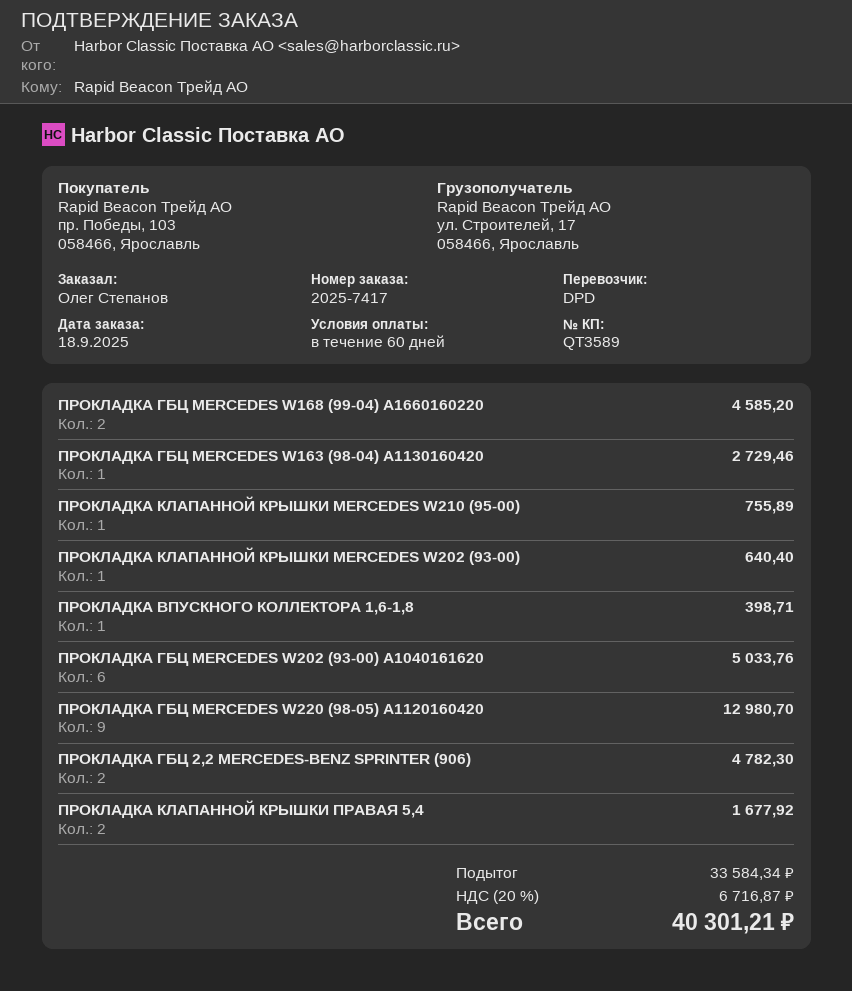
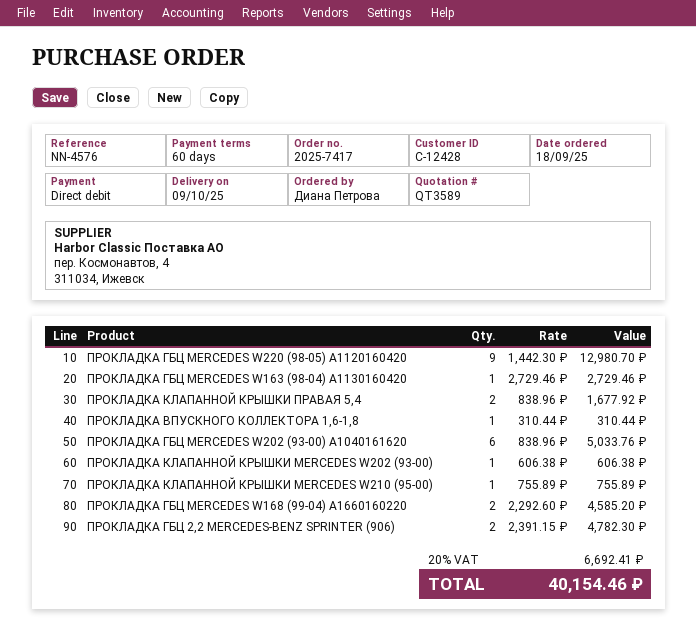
ordered by: Олег Степанов -> Диана Петрова
ПРОКЛАДКА КЛАПАННОЙ КРЫШКИ MERCEDES W202 (93-00): 1 for 640.40 -> 1 for 606.38
ПРОКЛАДКА ВПУСКНОГО КОЛЛЕКТОРА 1,6-1,8: 1 for 398.71 -> 1 for 310.44
tax: 20% = 6716.87 -> 20% = 6692.41
total: 40301.21 -> 40154.46

